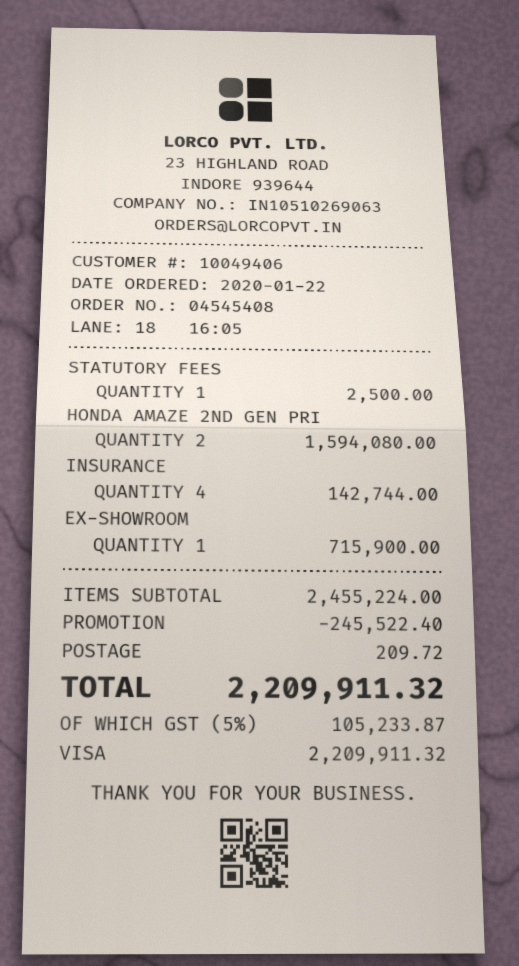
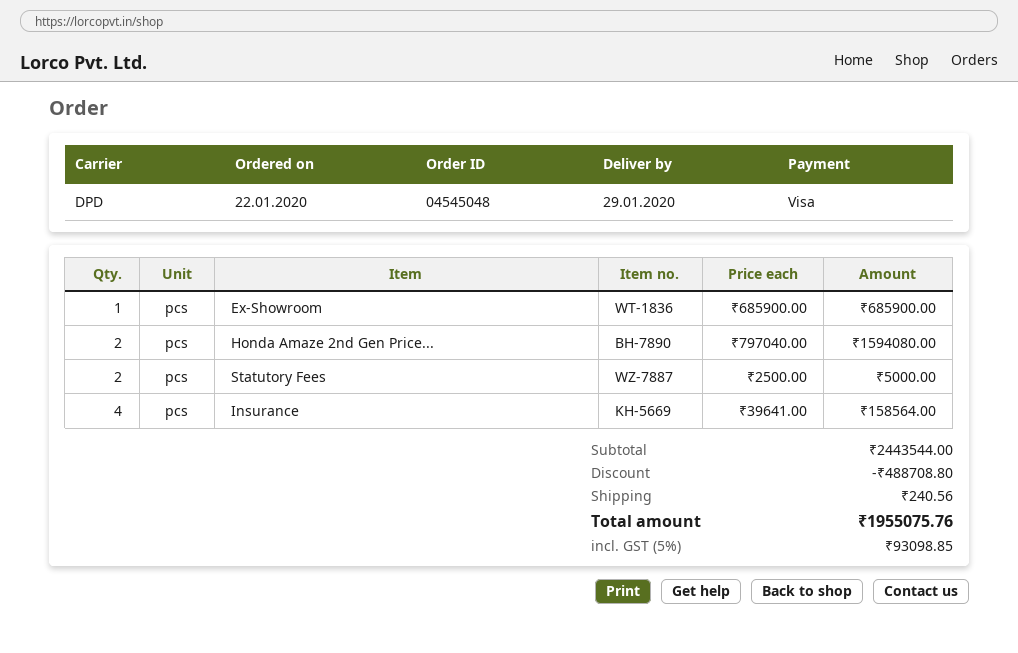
order number: 04545408 -> 04545048
STATUTORY FEES: 1 for 2500.00 -> 2 for 5000.00
INSURANCE: 4 for 142744.00 -> 4 for 158564.00
EX-SHOWROOM: 1 for 715900.00 -> 1 for 685900.00
subtotal: 2455224.00 -> 2443544.00
discount: 245522.40 -> 488708.80
shipping: 209.72 -> 240.56
tax: 5% = 105233.87 -> 5% = 93098.85
total: 2209911.32 -> 1955075.76

